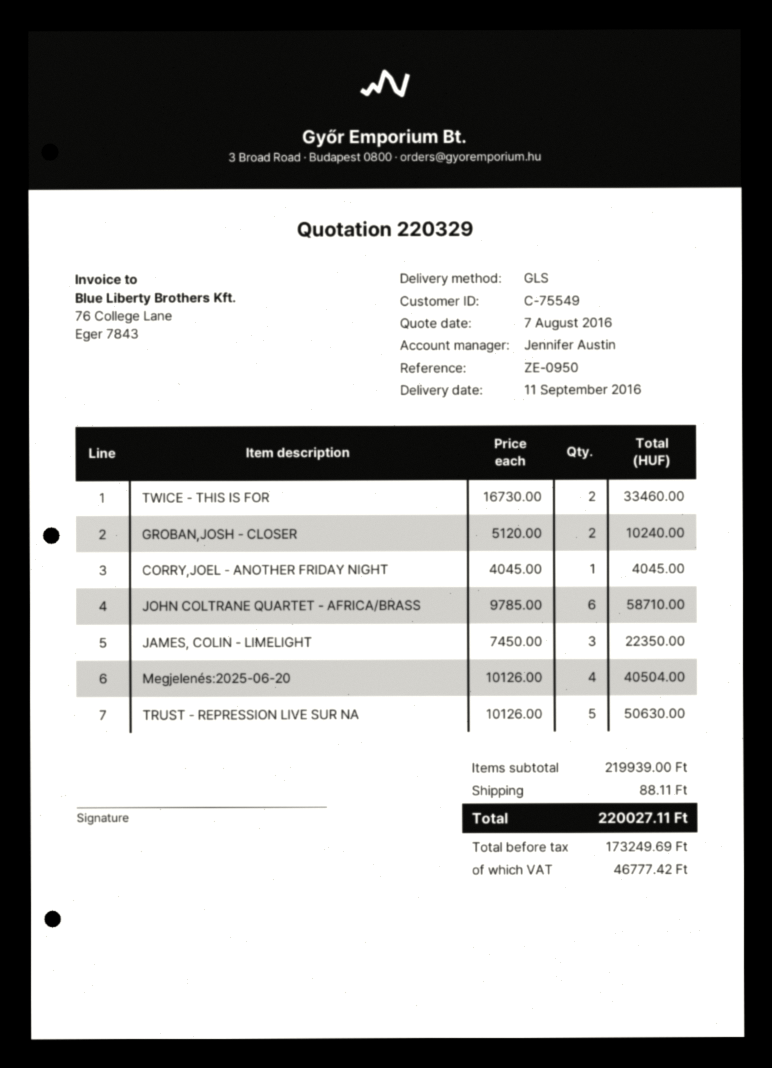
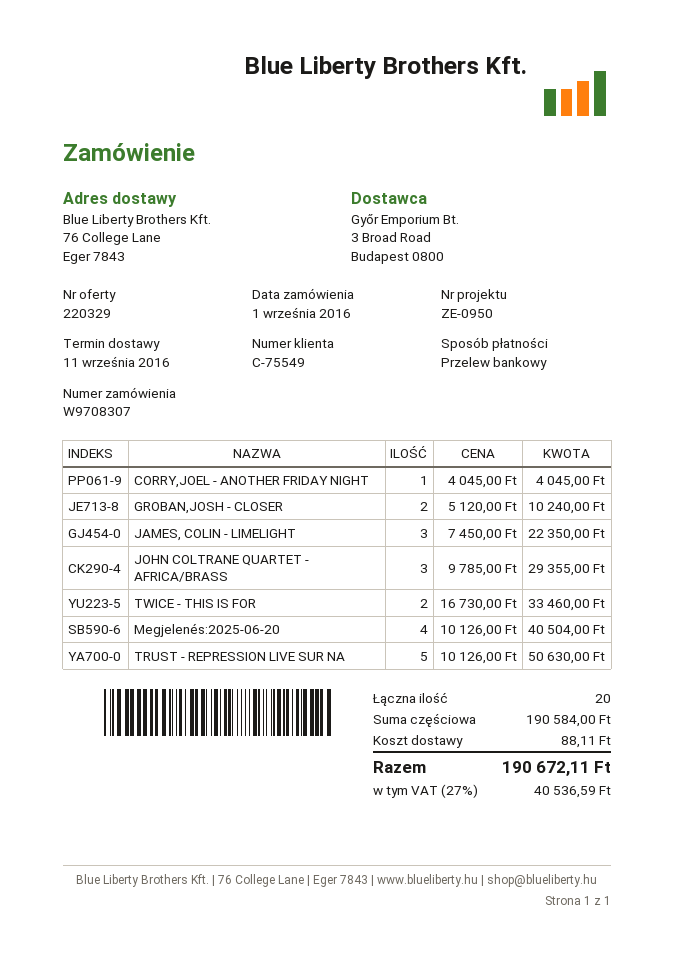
JOHN COLTRANE QUARTET - AFRICA/BRASS: 6 x 9785.00 = 58710.00 -> 3 x 9785.00 = 29355.00
subtotal: 219939.00 -> 190584.00
tax: 46777.42 -> 40536.59
total: 220027.11 -> 190672.11

